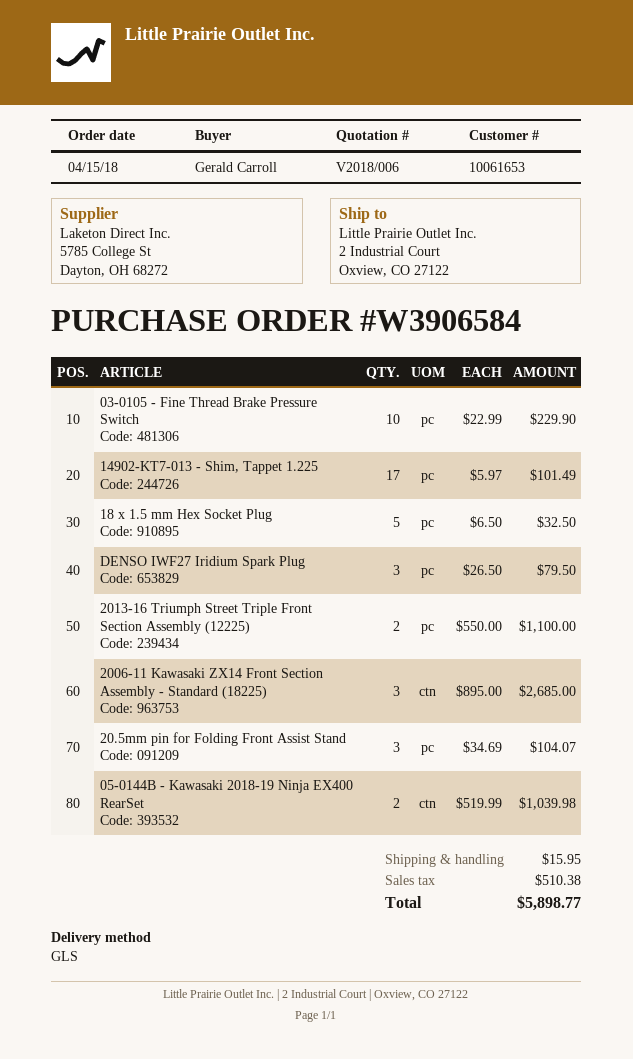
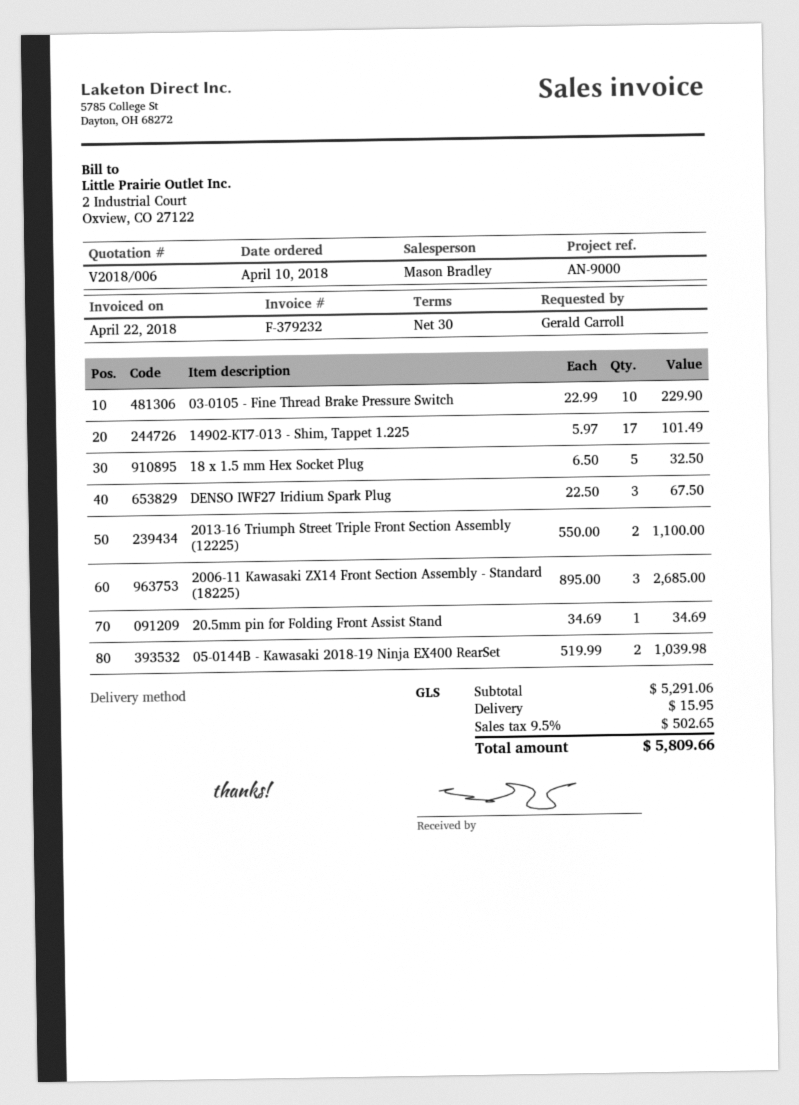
order date: 2018-04-15 -> 2018-04-10
DENSO IWF27 Iridium Spark Plug: 3 x 26.50 = 79.50 -> 3 x 22.50 = 67.50
20.5mm pin for Folding Front Assist Stand: 3 x 34.69 = 104.07 -> 1 x 34.69 = 34.69
tax: 510.38 -> 502.65
total: 5898.77 -> 5809.66

